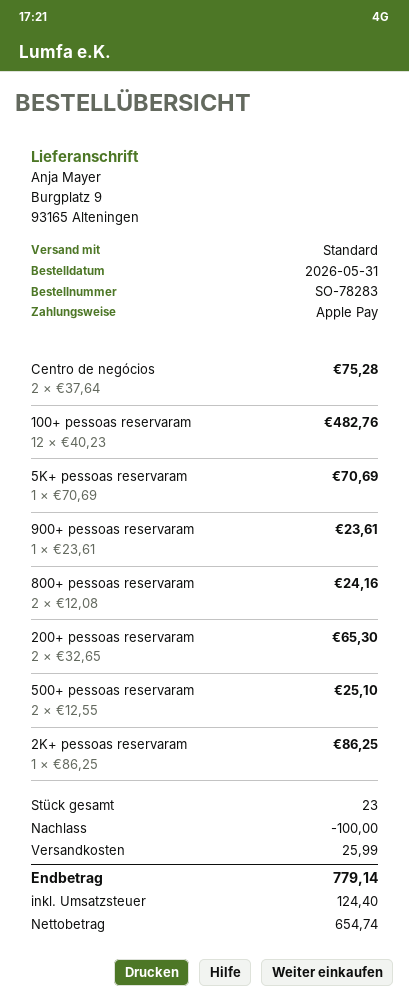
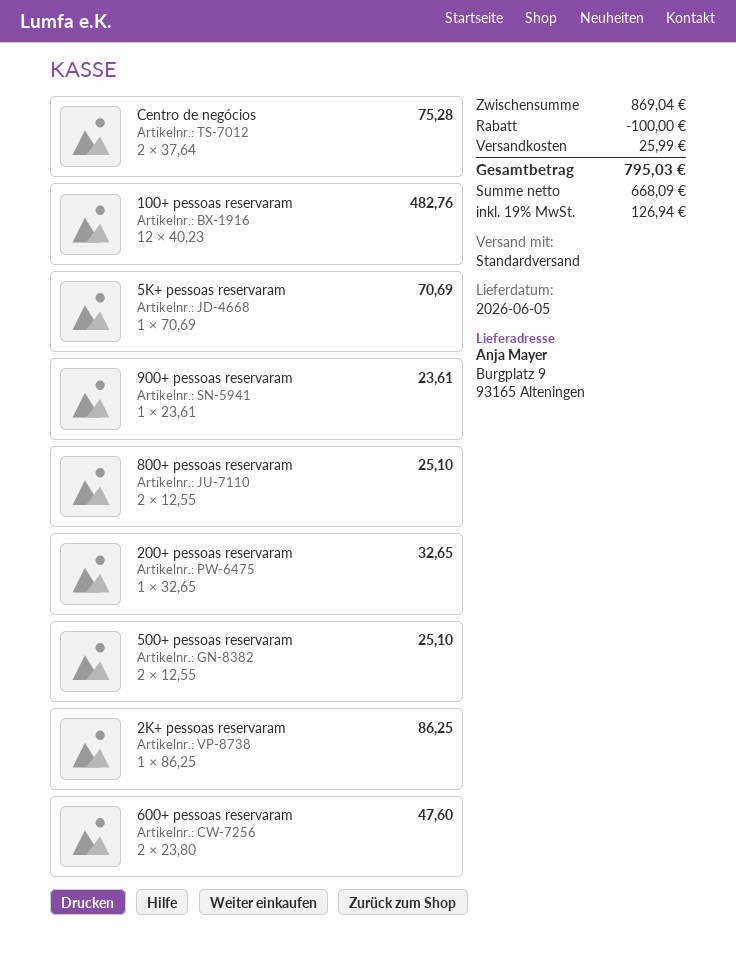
800+ pessoas reservaram: 2 x 12.08 = 24.16 -> 2 x 12.55 = 25.10
200+ pessoas reservaram: 2 x 32.65 = 65.30 -> 1 x 32.65 = 32.65
600+ pessoas reservaram: none -> 2 x 23.80 = 47.60
net: 654.74 -> 668.09
tax: 124.40 -> 126.94
total: 779.14 -> 795.03

